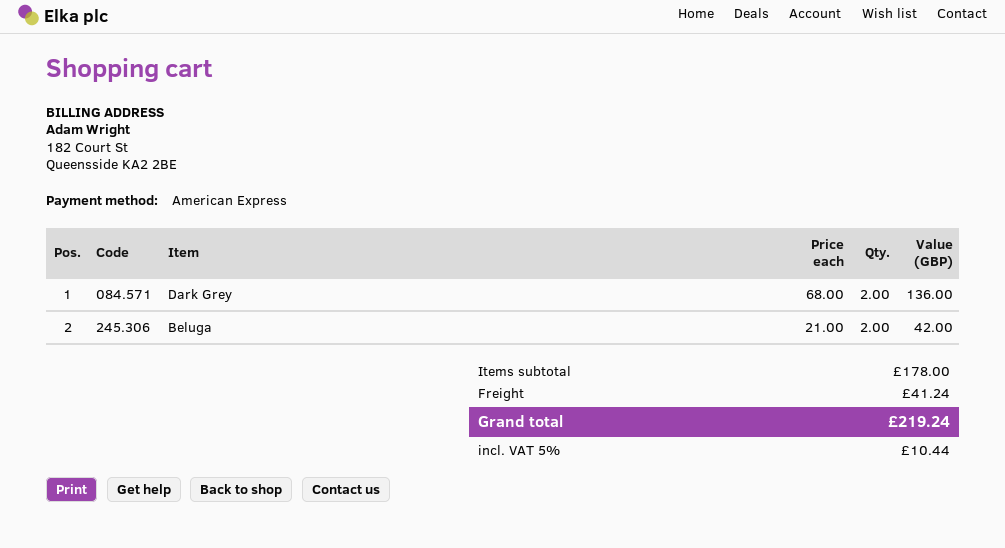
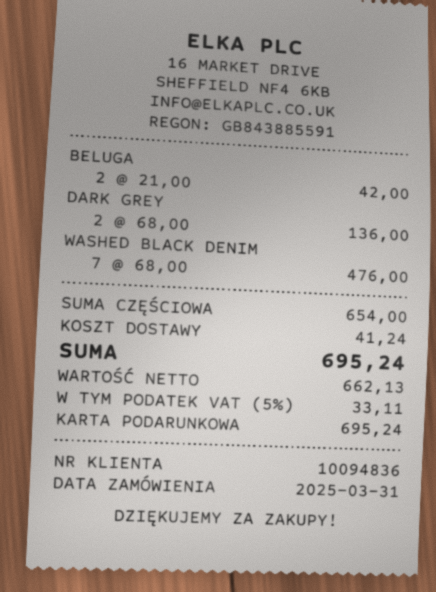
payment method: American Express -> gift card
WASHED BLACK DENIM: none -> 7 x 68.00 = 476.00
subtotal: 178.00 -> 654.00
tax: 5% = 10.44 -> 5% = 33.11
total: 219.24 -> 695.24

